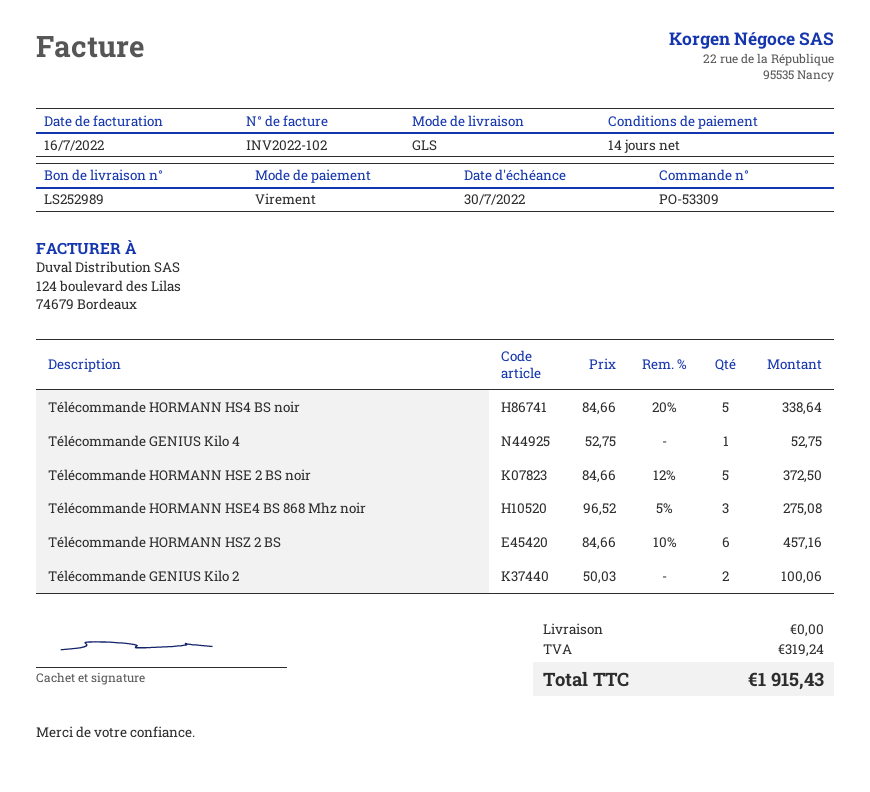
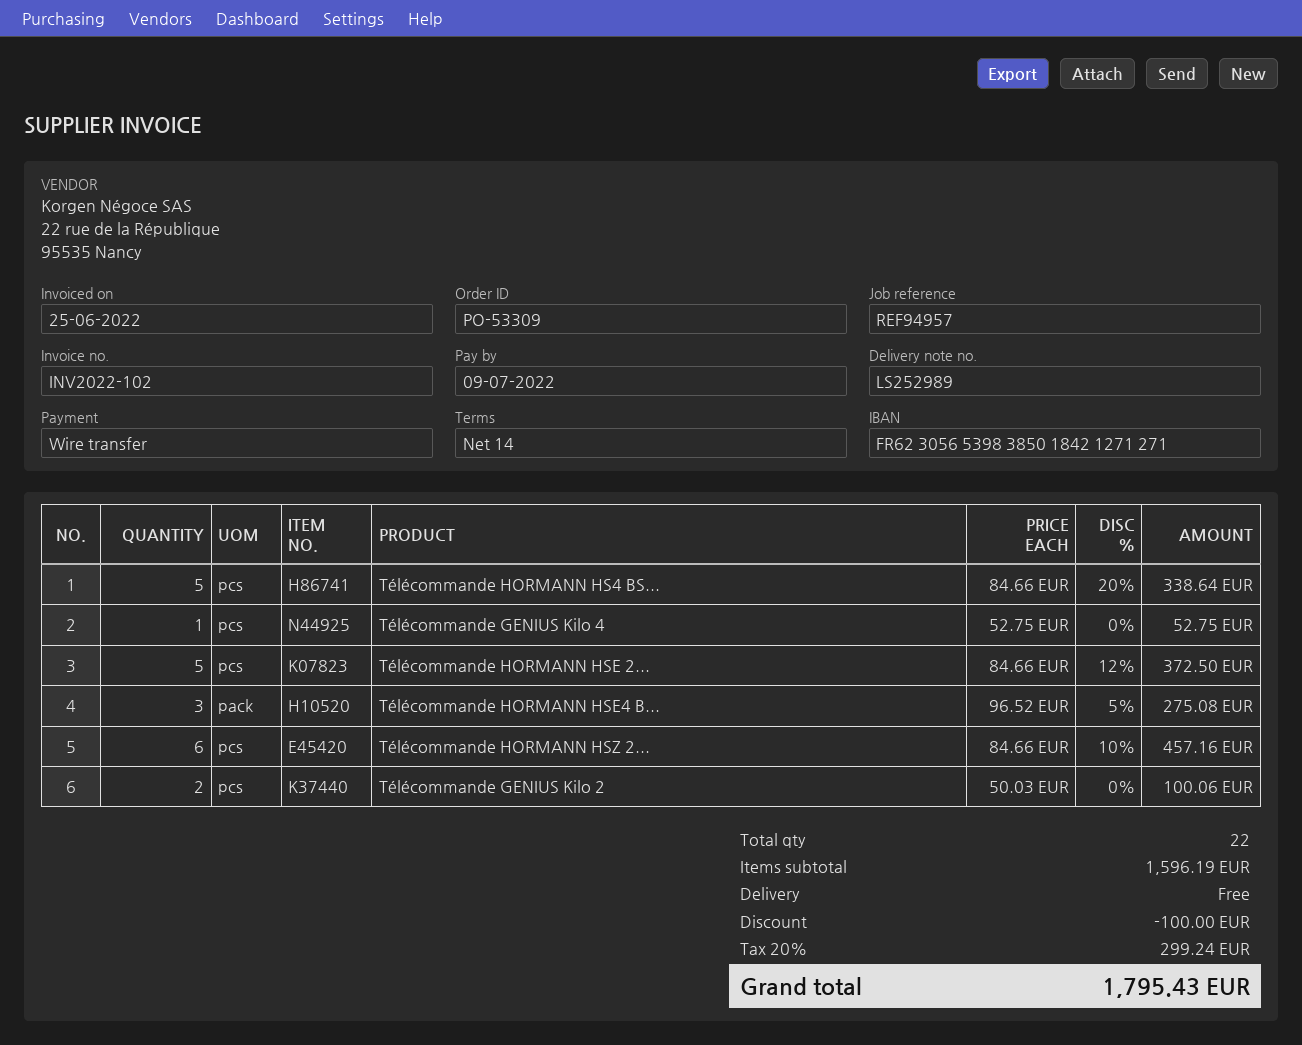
invoice date: 2022-07-16 -> 2022-06-25
due date: 2022-07-30 -> 2022-07-09
discount: none -> 100.00
tax: 319.24 -> 299.24
total: 1915.43 -> 1795.43

